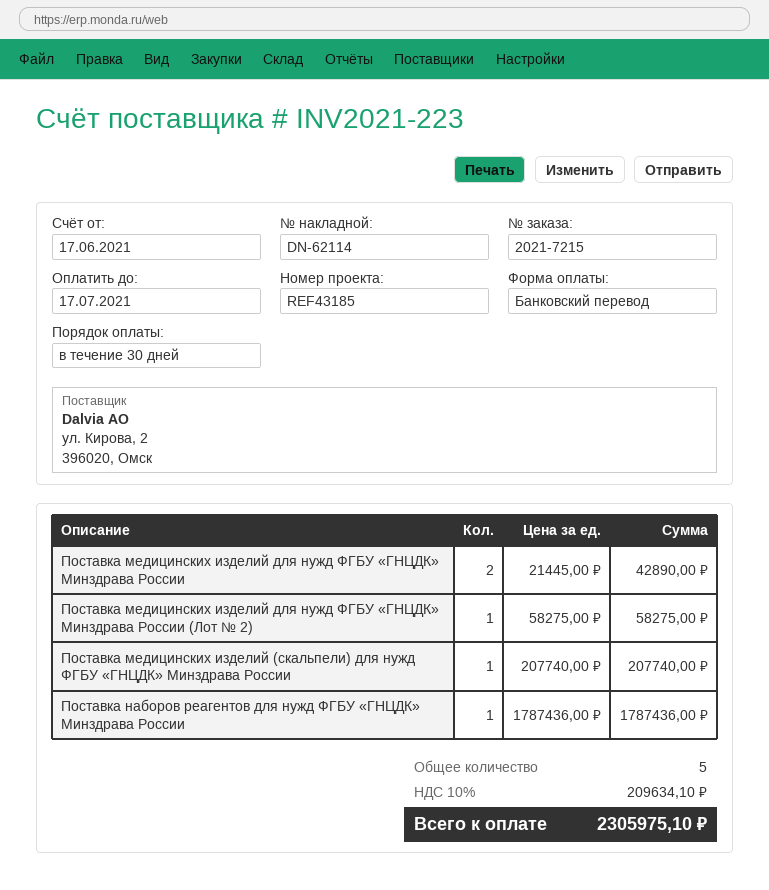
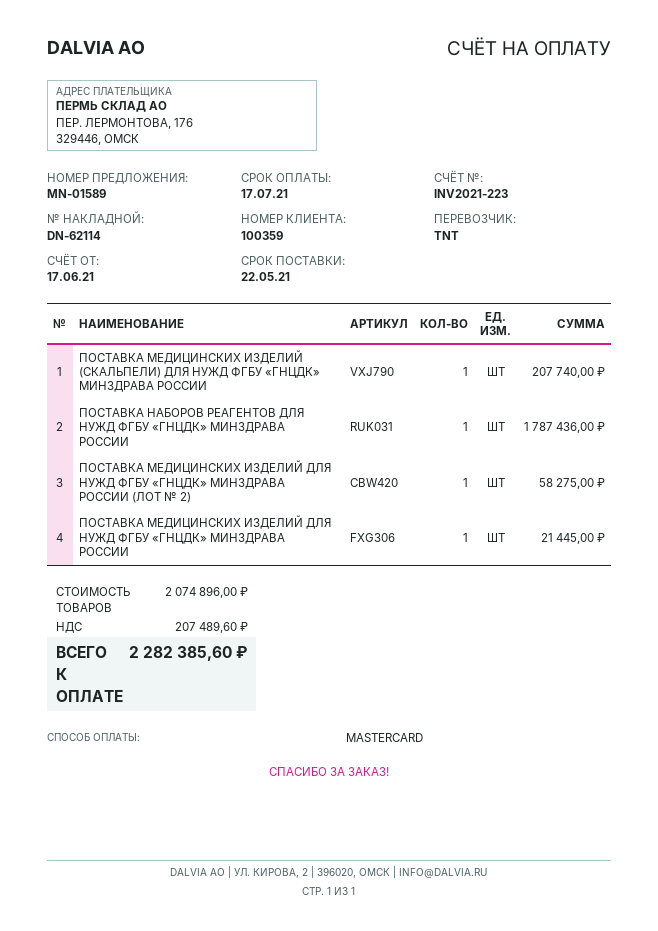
payment method: bank transfer -> Mastercard
Поставка медицинских изделий для нужд ФГБУ «ГНЦДК» Минздрава России: 2 for 42890.00 -> 1 for 21445.00
tax: 209634.10 -> 207489.60
total: 2305975.10 -> 2282385.60

